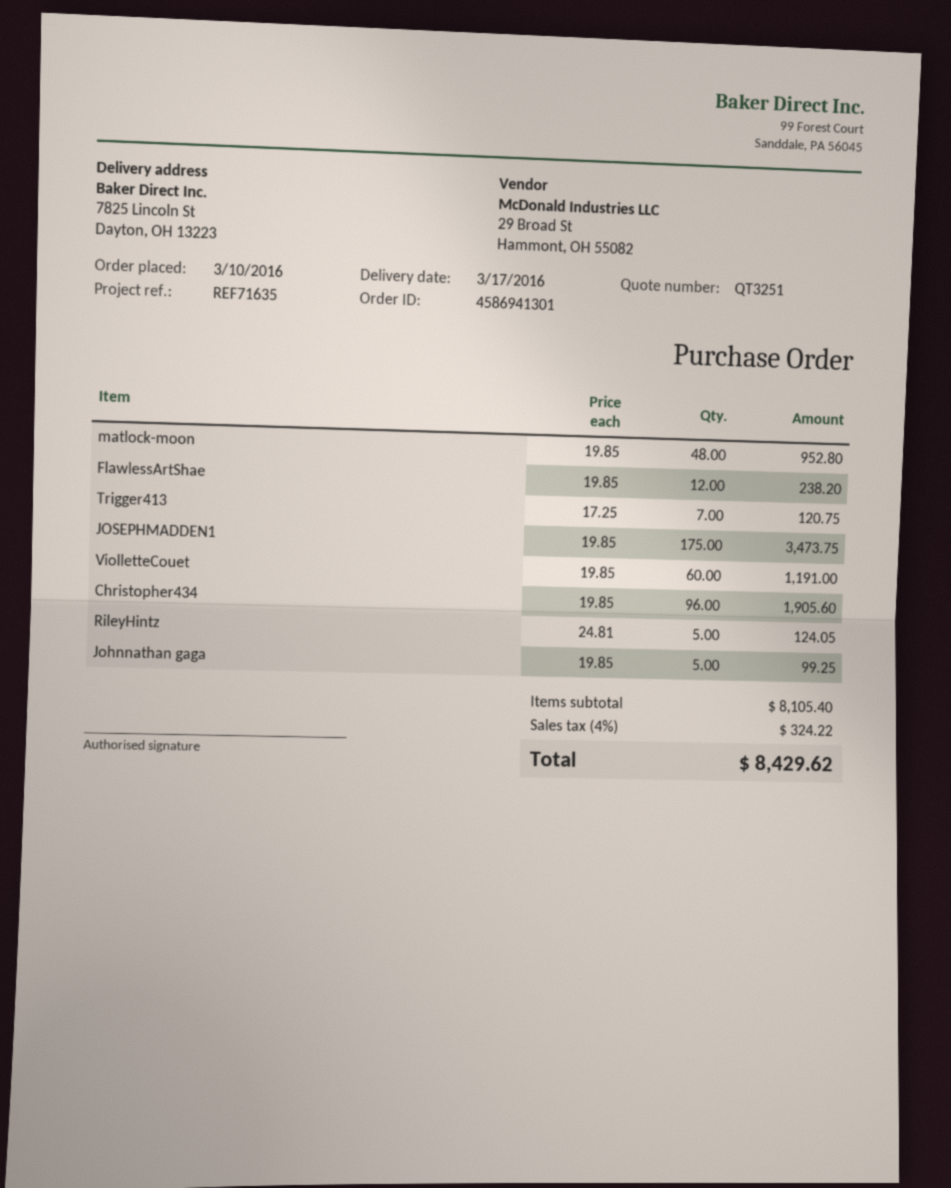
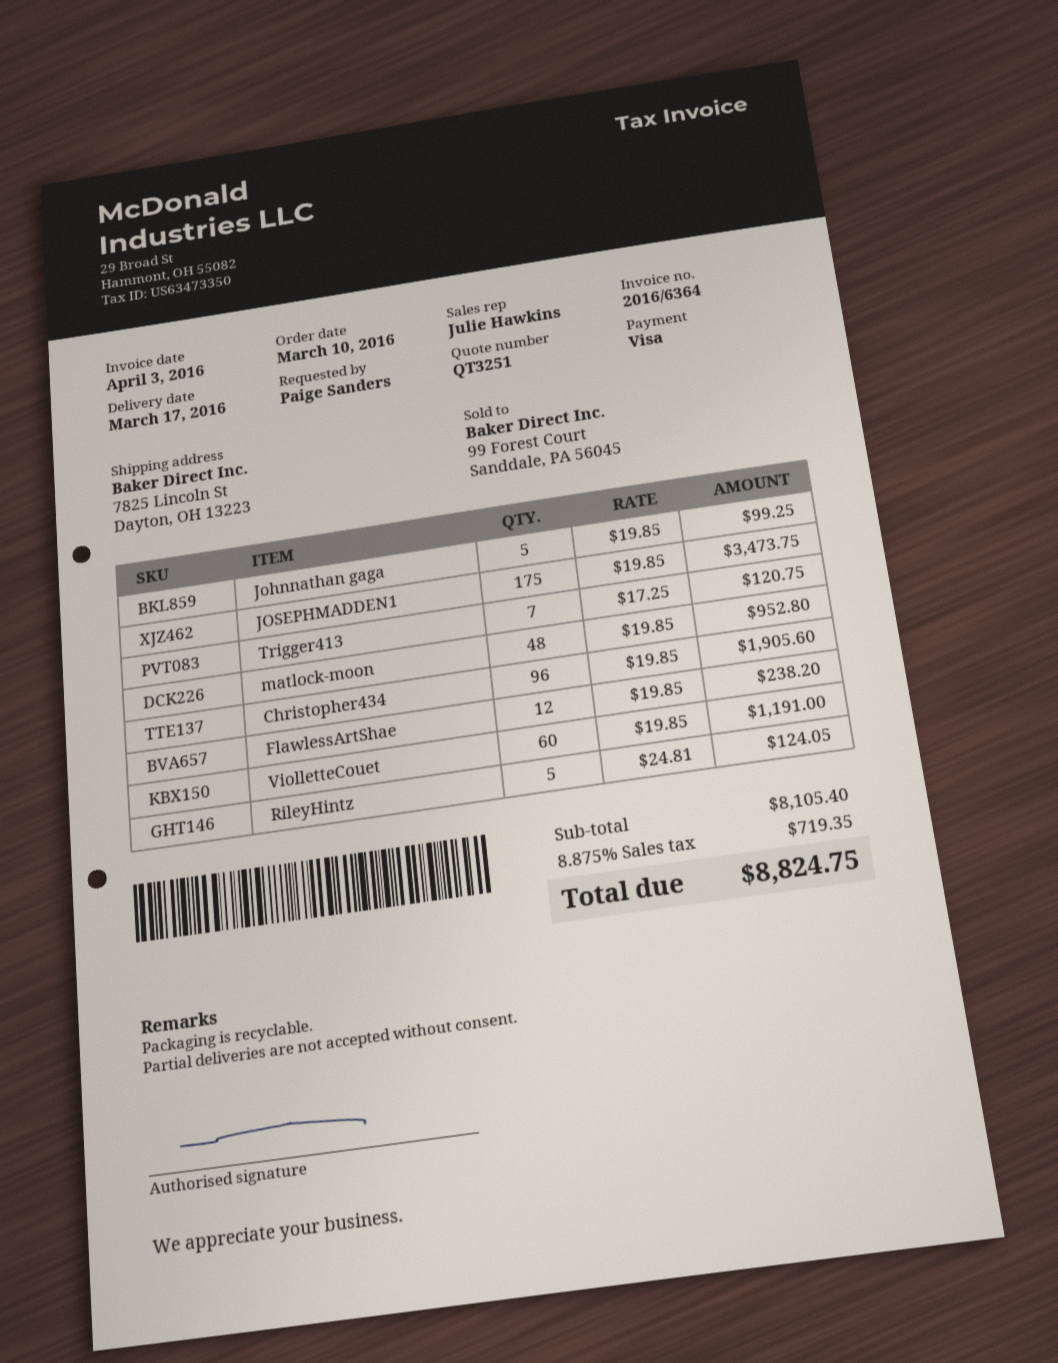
tax: 4% = 324.22 -> 8.875% = 719.35
total: 8429.62 -> 8824.75

